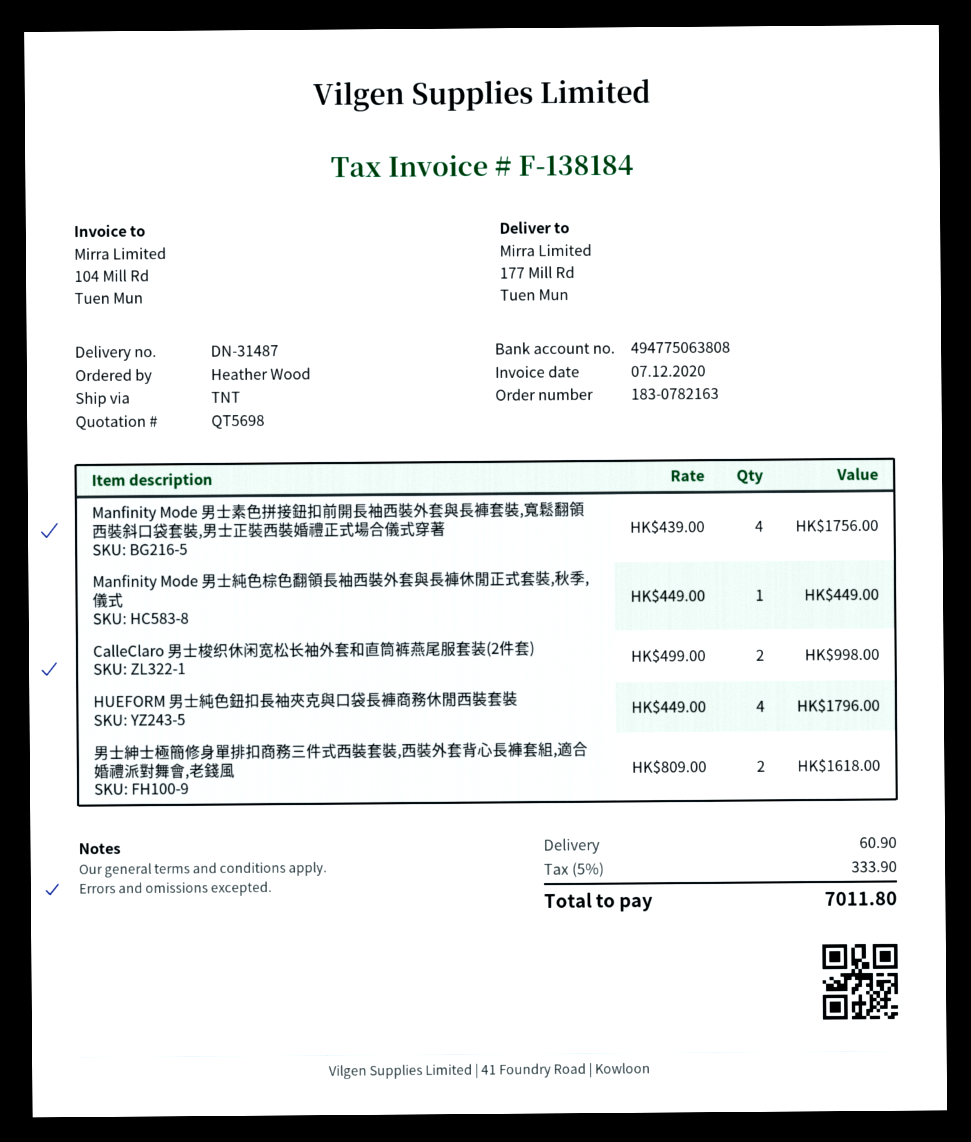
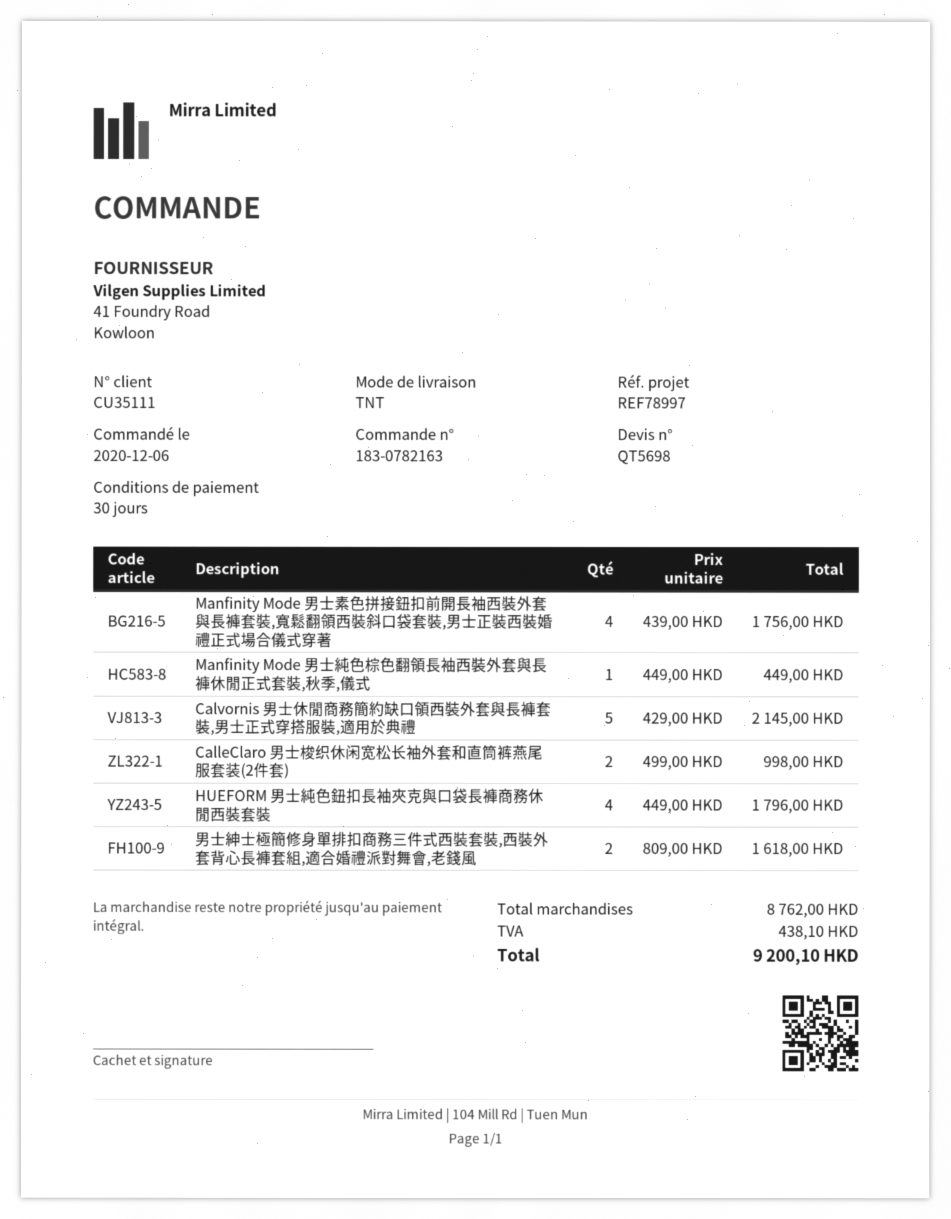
Calvornis 男士休閒商務簡約缺口領西裝外套與長褲套裝,男士正式穿搭服裝,適用於典禮: none -> 5 x 429.00 = 2145.00
shipping: 60.90 -> none
tax: 333.90 -> 438.10
total: 7011.80 -> 9200.10

